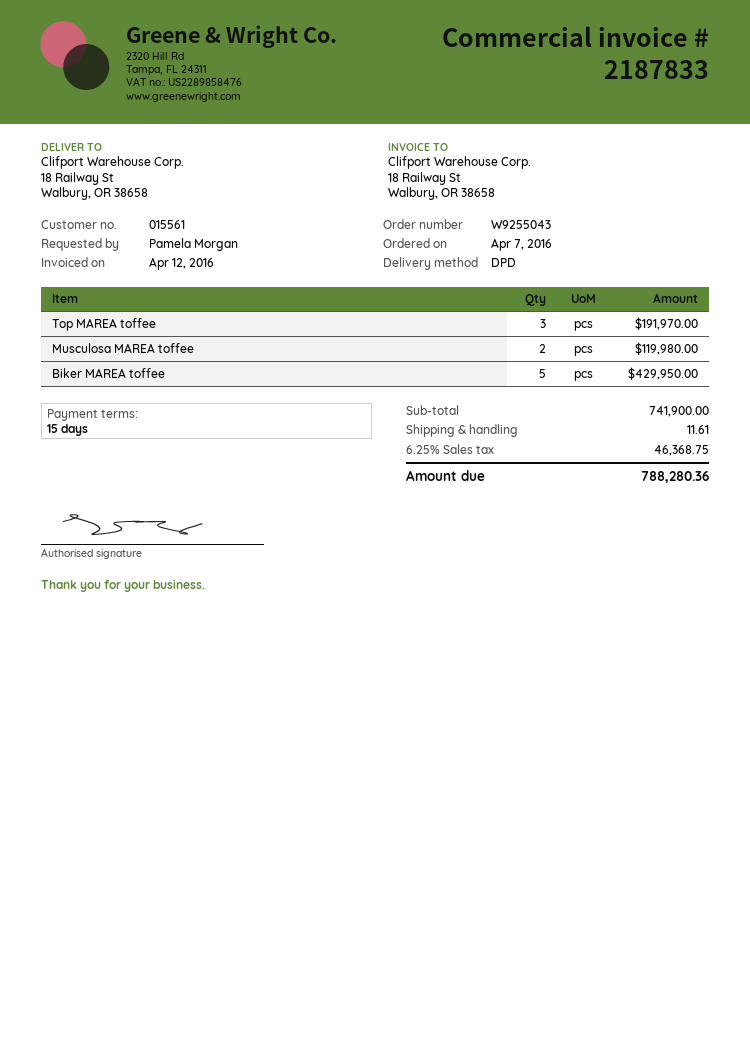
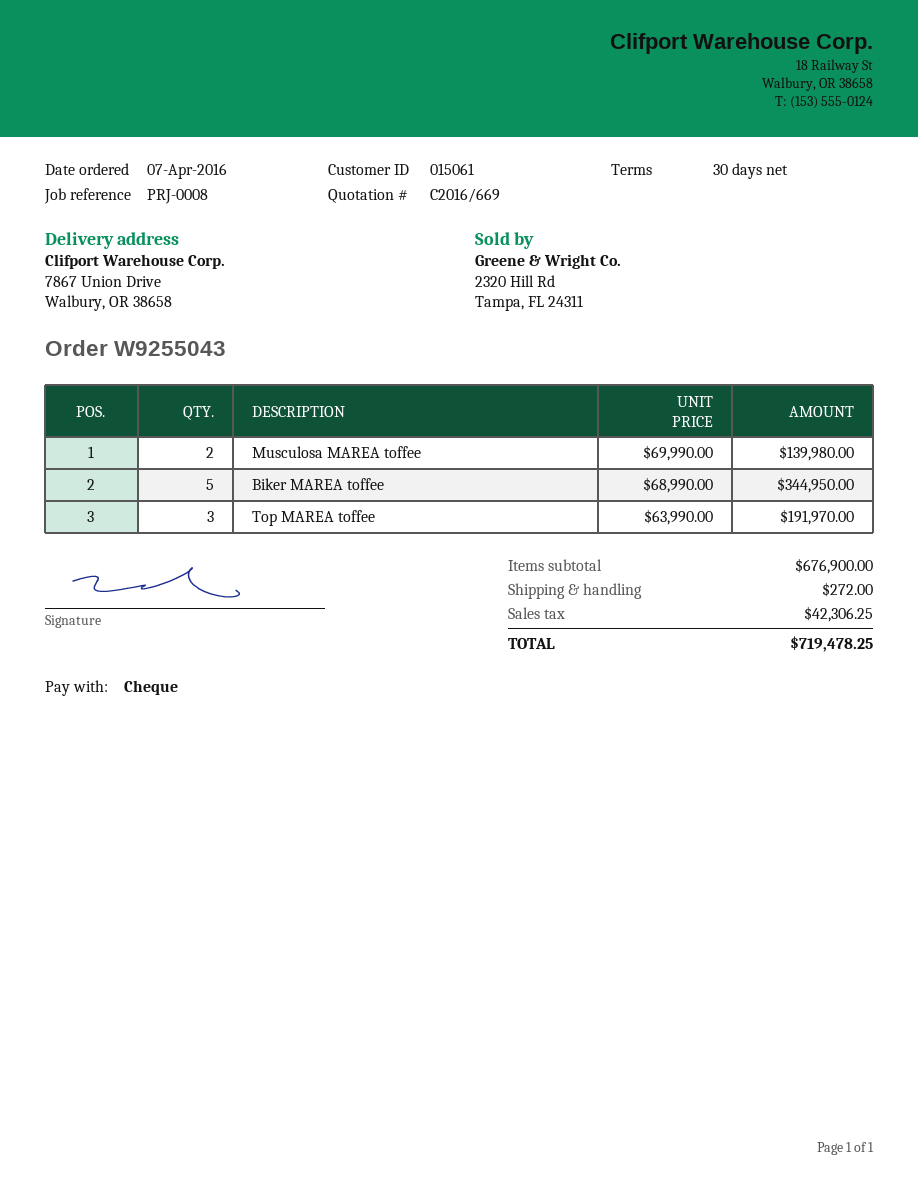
payment terms: 15 days -> 30 days
customer number: 015561 -> 015061
ship to: 18 Railway St, Walbury, OR 38658 -> 7867 Union Drive, Walbury, OR 38658
Musculosa MAREA toffee: 2 for 119980.00 -> 2 for 139980.00
Biker MAREA toffee: 5 for 429950.00 -> 5 for 344950.00
subtotal: 741900.00 -> 676900.00
shipping: 11.61 -> 272.00
tax: 46368.75 -> 42306.25
total: 788280.36 -> 719478.25

